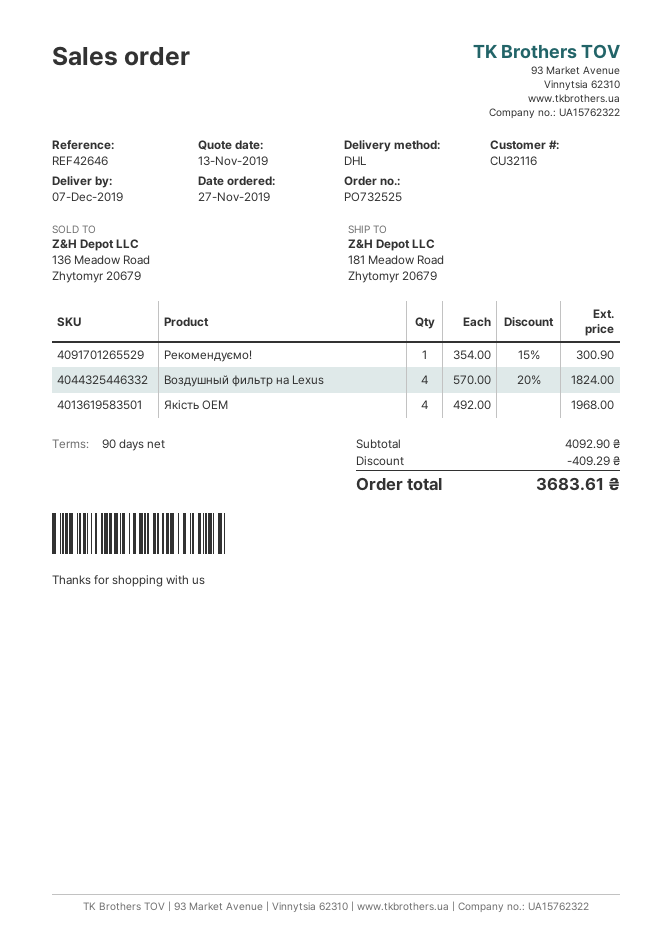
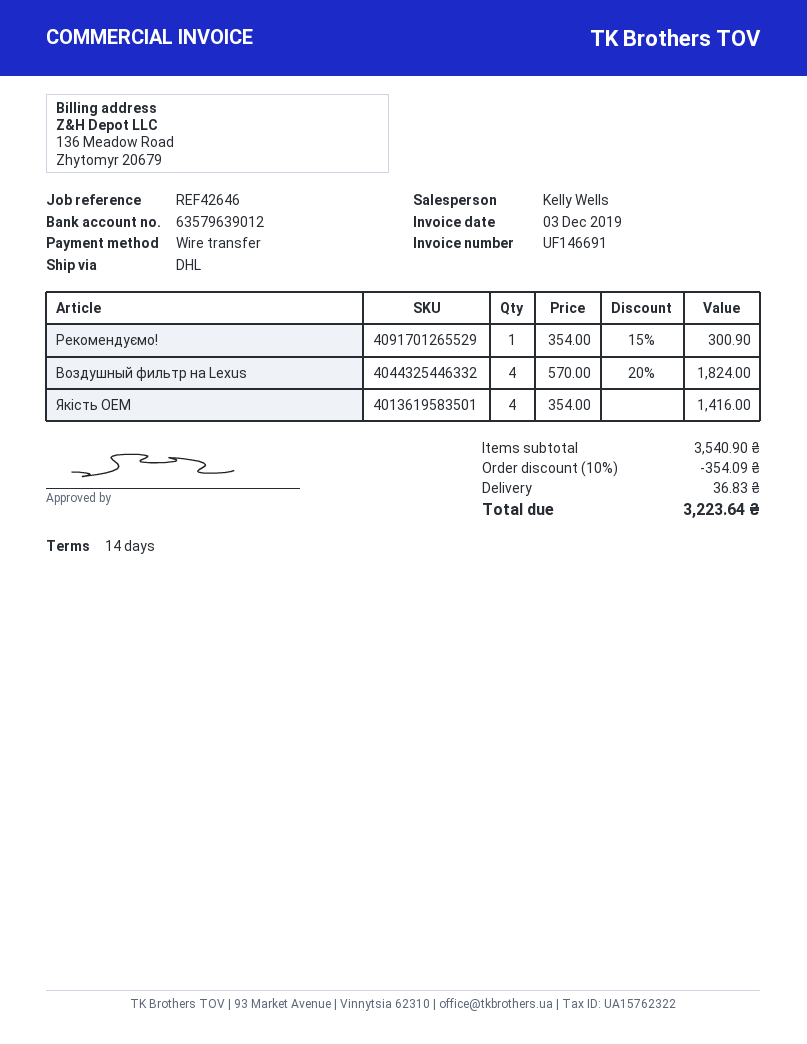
payment terms: 90 days -> 14 days
Якість OEM: 4 x 492.00 = 1968.00 -> 4 x 354.00 = 1416.00
subtotal: 4092.90 -> 3540.90
discount: 409.29 -> 354.09
shipping: none -> 36.83
total: 3683.61 -> 3223.64

